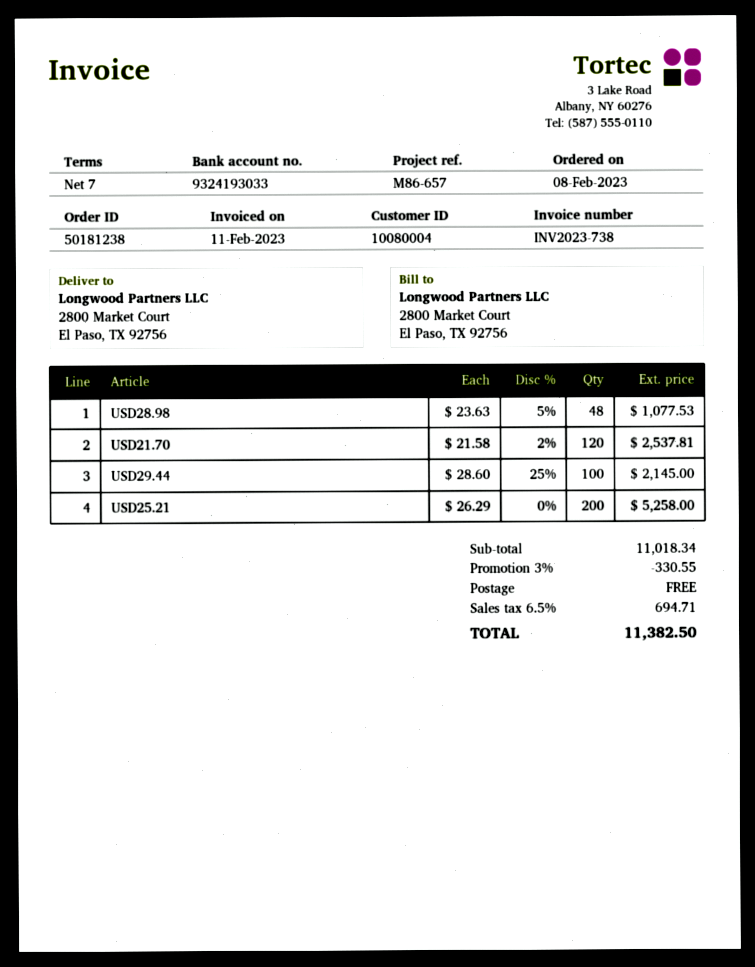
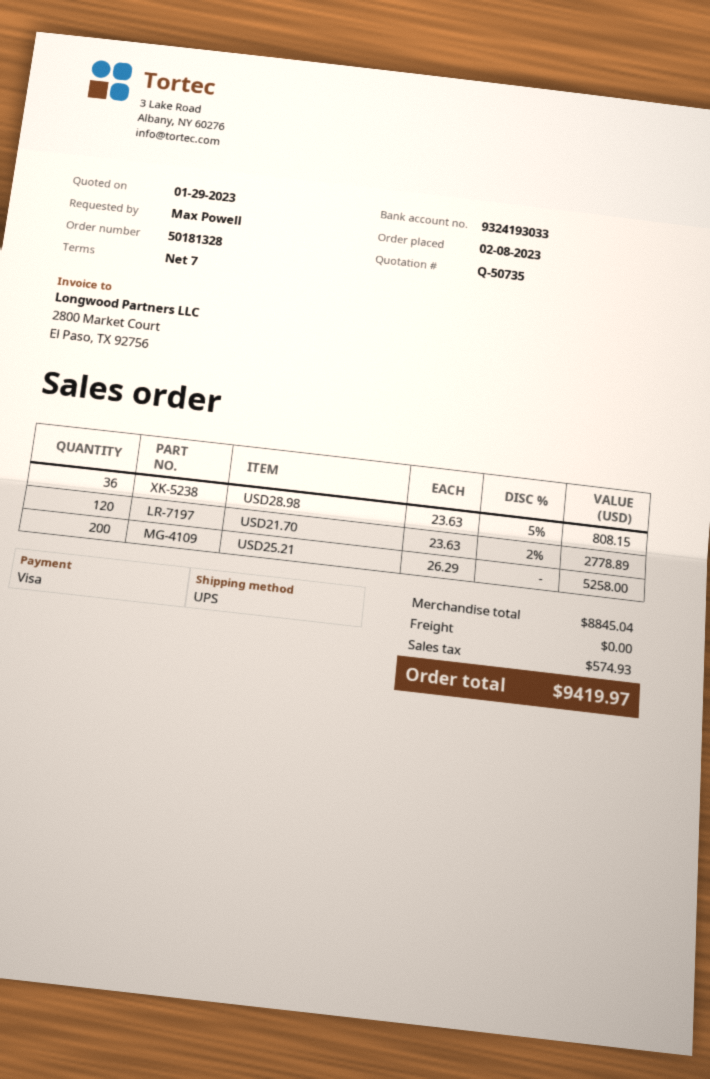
order number: 50181238 -> 50181328
USD28.98: 48 x 23.63 - 5% = 1077.53 -> 36 x 23.63 - 5% = 808.15
USD21.70: 120 x 21.58 - 2% = 2537.81 -> 120 x 23.63 - 2% = 2778.89
USD29.44: 100 x 28.60 - 25% = 2145.00 -> none
subtotal: 11018.34 -> 8845.04
discount: 3% = 330.55 -> none
tax: 694.71 -> 574.93
total: 11382.50 -> 9419.97

